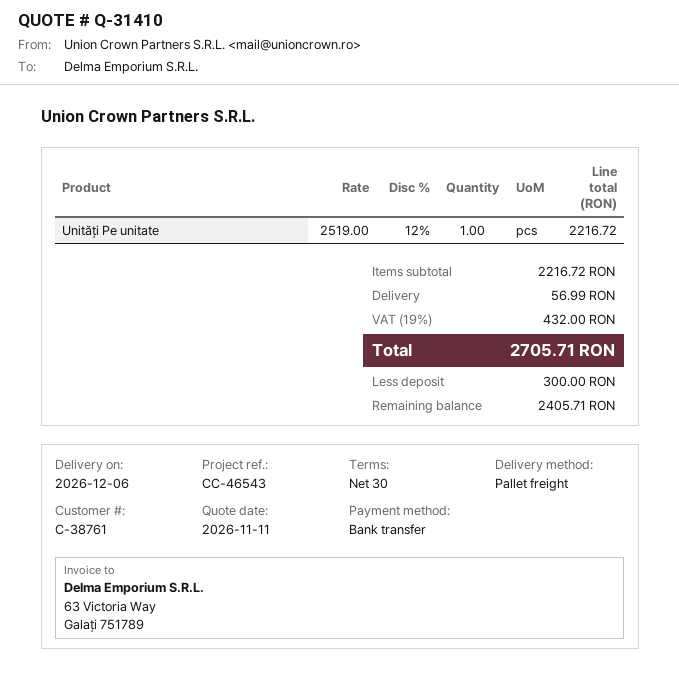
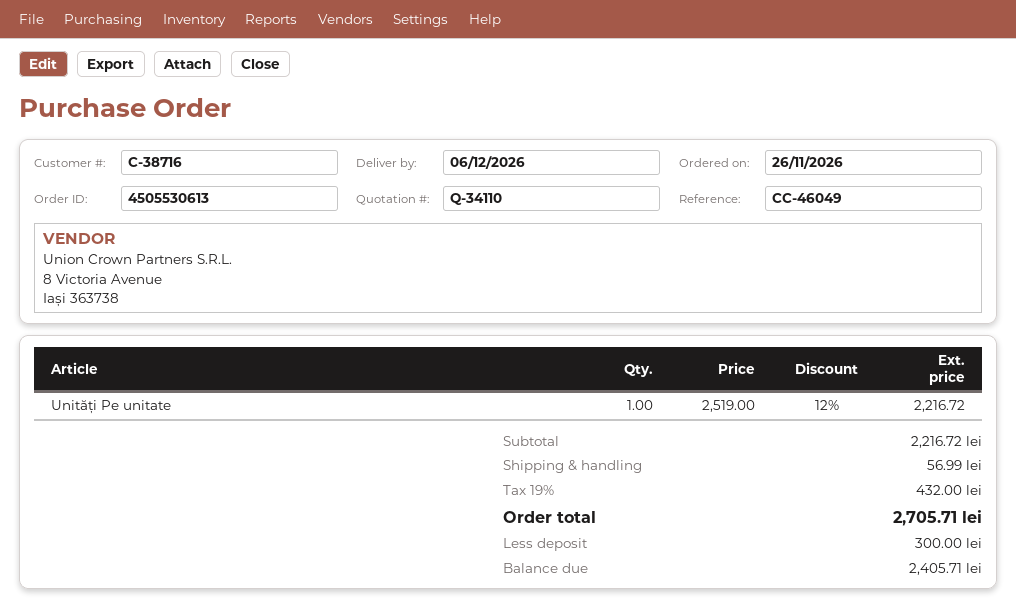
quote number: Q-31410 -> Q-34110
customer number: C-38761 -> C-38716
reference: CC-46543 -> CC-46049

